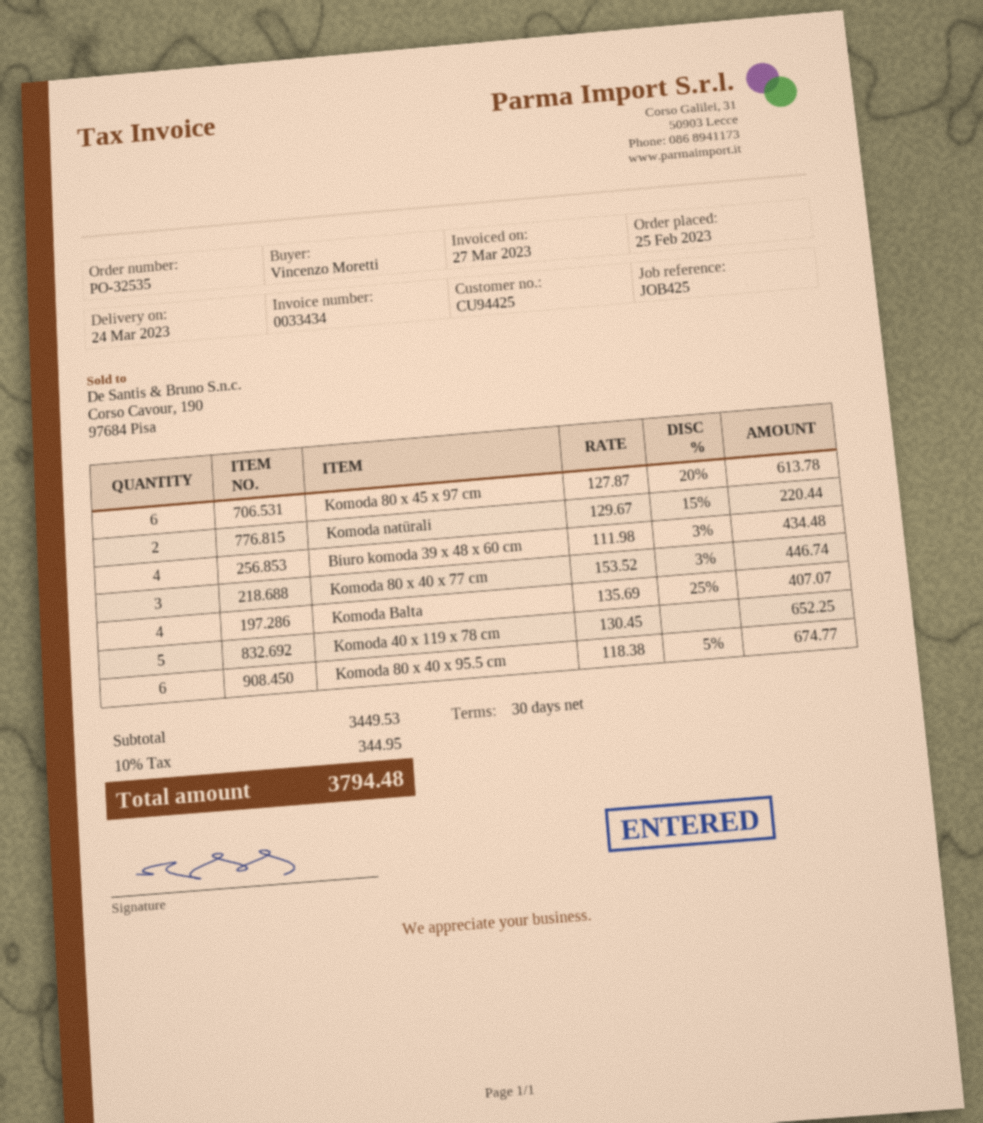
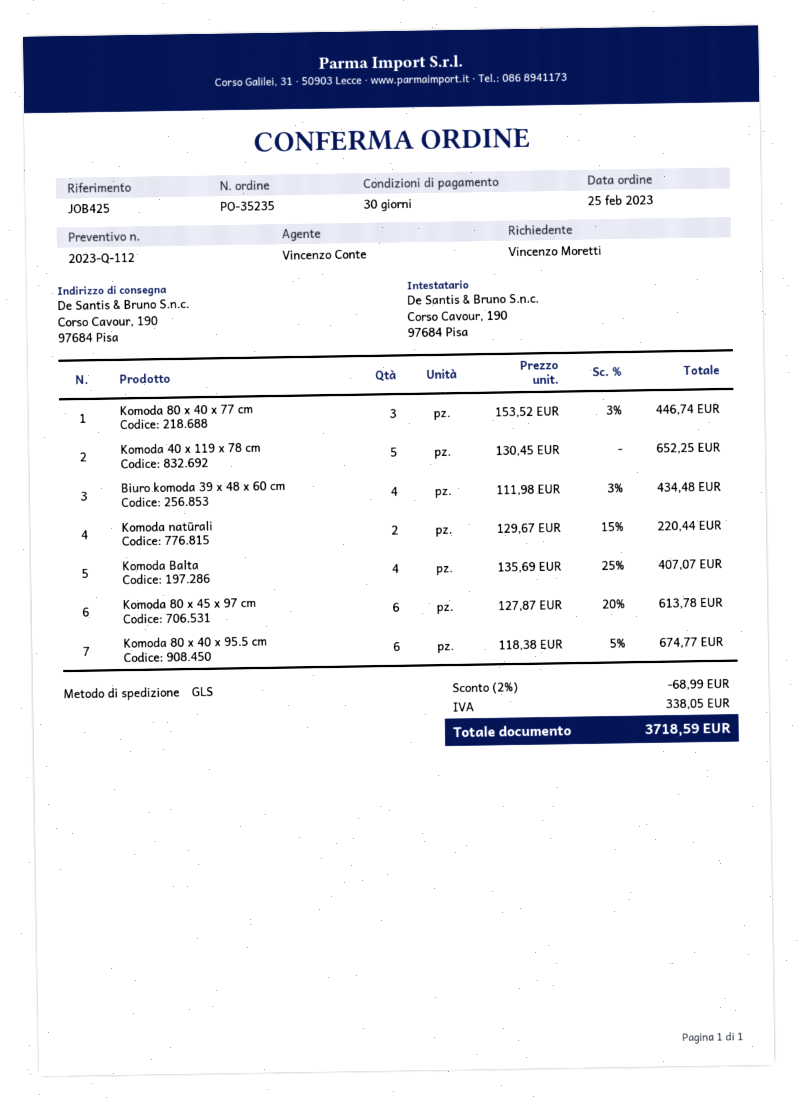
order number: PO-32535 -> PO-35235
discount: none -> 2% = 68.99
tax: 344.95 -> 338.05
total: 3794.48 -> 3718.59

